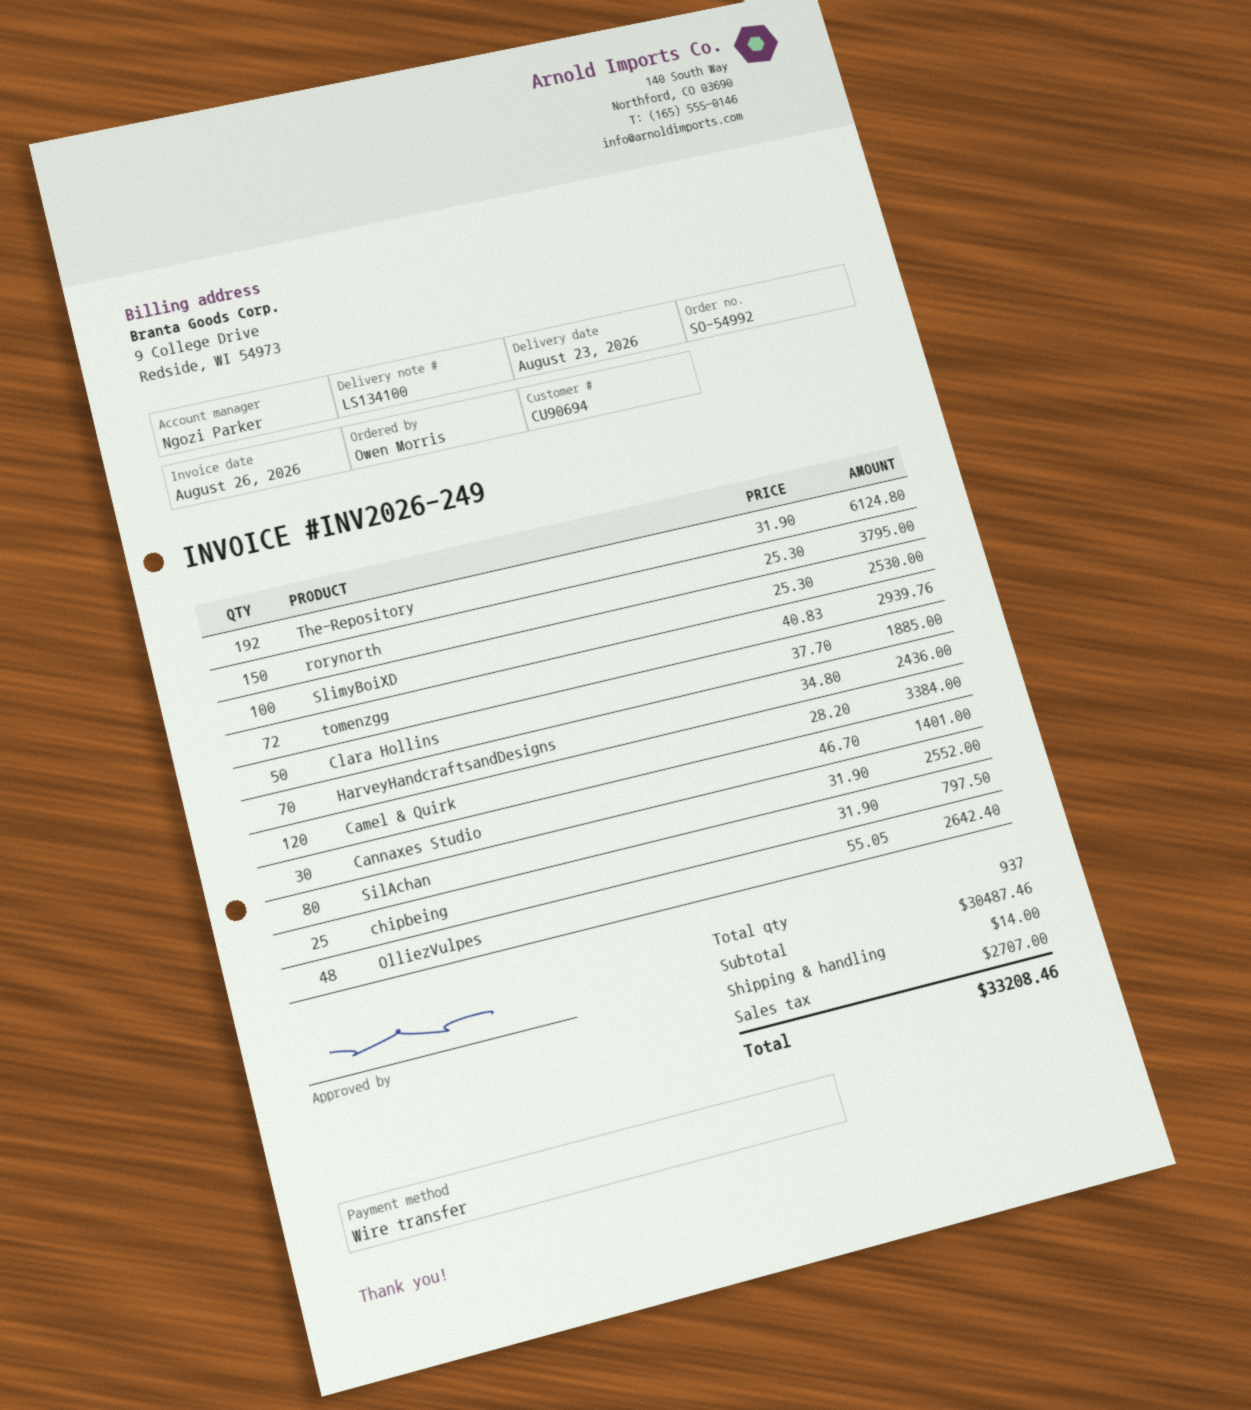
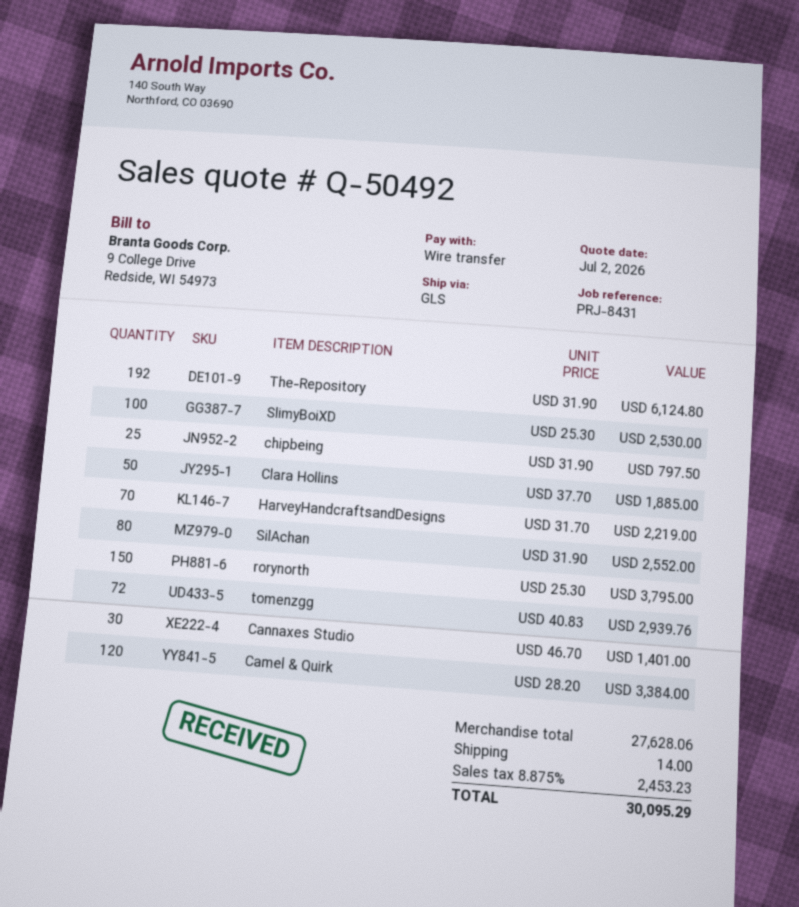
HarveyHandcraftsandDesigns: 70 x 34.80 = 2436.00 -> 70 x 31.70 = 2219.00
OlliezVulpes: 48 x 55.05 = 2642.40 -> none
subtotal: 30487.46 -> 27628.06
tax: 2707.00 -> 2453.23
total: 33208.46 -> 30095.29

